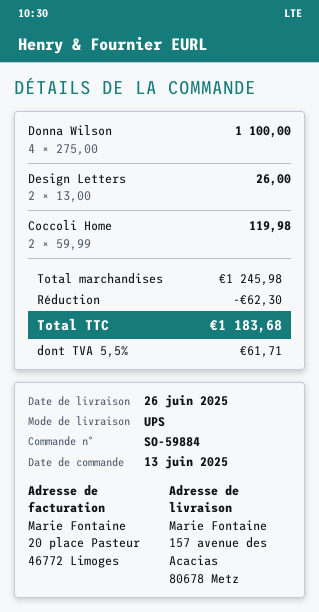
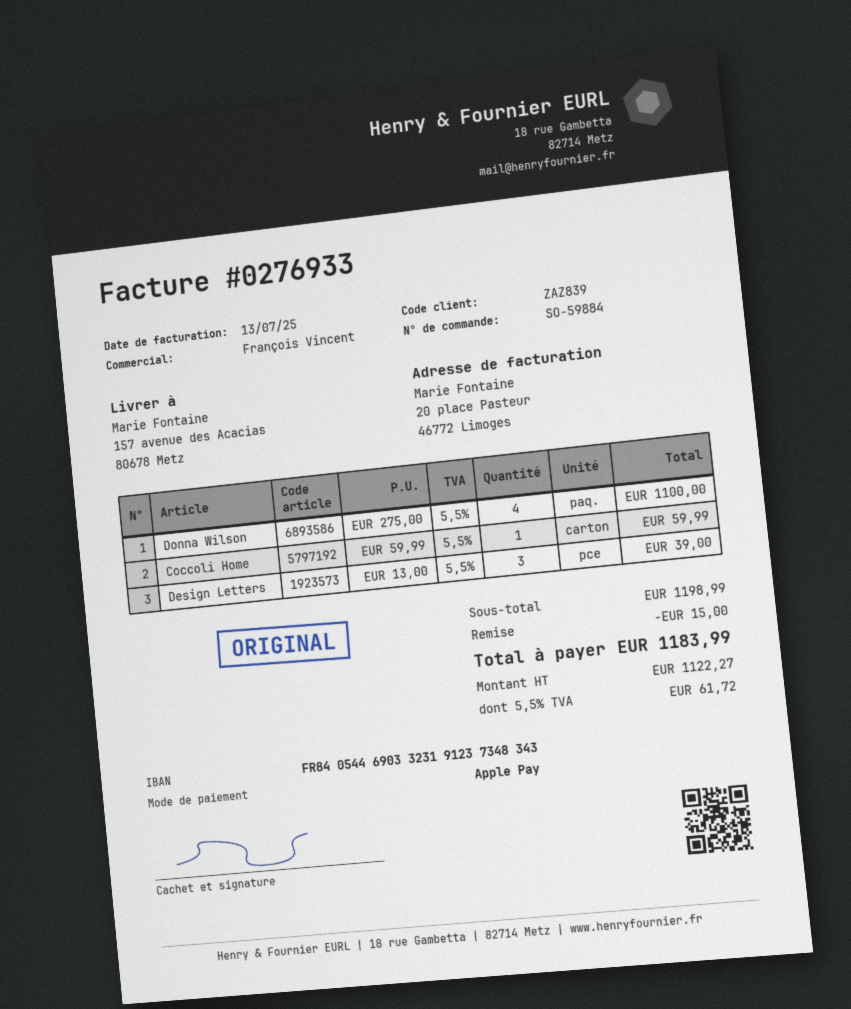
Design Letters: 2 x 13.00 = 26.00 -> 3 x 13.00 = 39.00
Coccoli Home: 2 x 59.99 = 119.98 -> 1 x 59.99 = 59.99
subtotal: 1245.98 -> 1198.99
discount: 62.30 -> 15.00
tax: 5.5% = 61.71 -> 5.5% = 61.72
total: 1183.68 -> 1183.99

